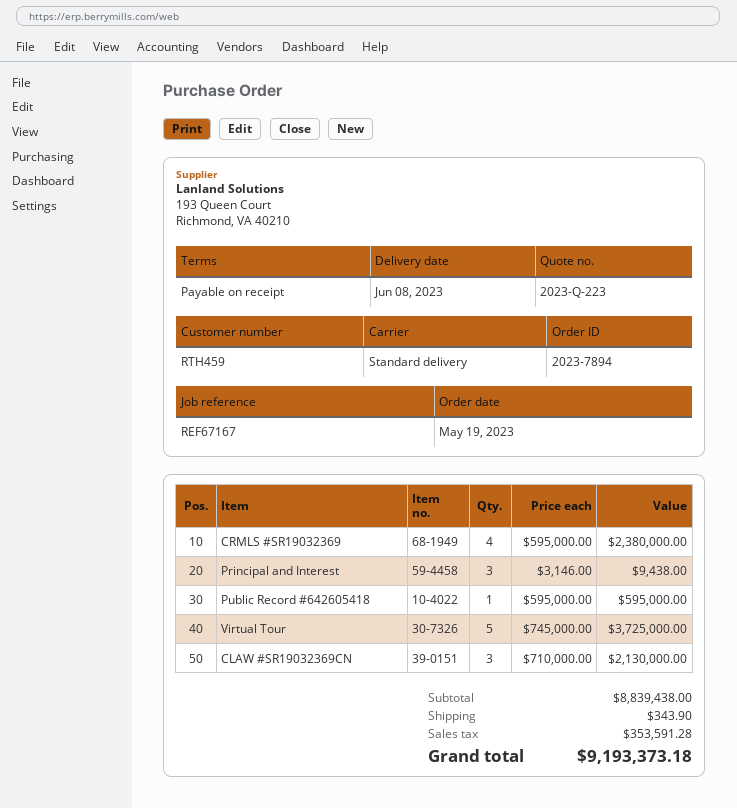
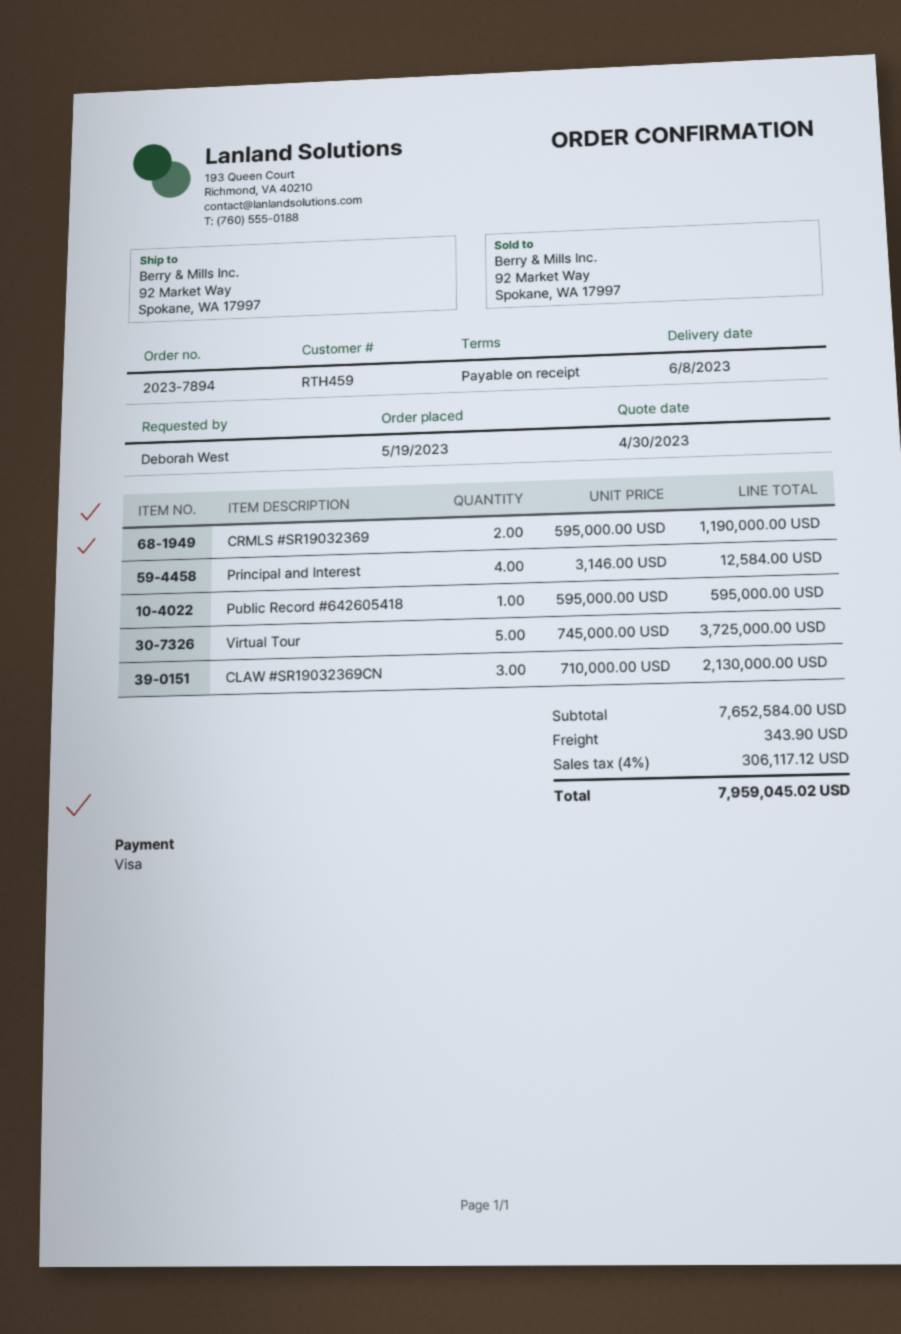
CRMLS #SR19032369: 4 x 595000.00 = 2380000.00 -> 2 x 595000.00 = 1190000.00
Principal and Interest: 3 x 3146.00 = 9438.00 -> 4 x 3146.00 = 12584.00
subtotal: 8839438.00 -> 7652584.00
tax: 353591.28 -> 306117.12
total: 9193373.18 -> 7959045.02

